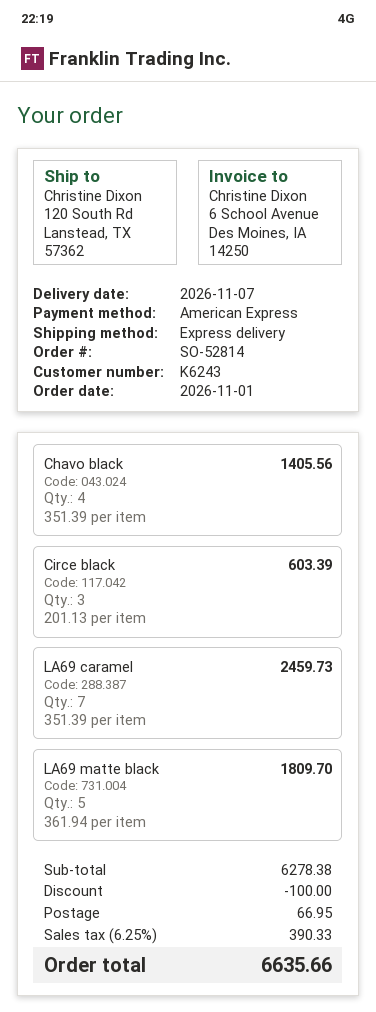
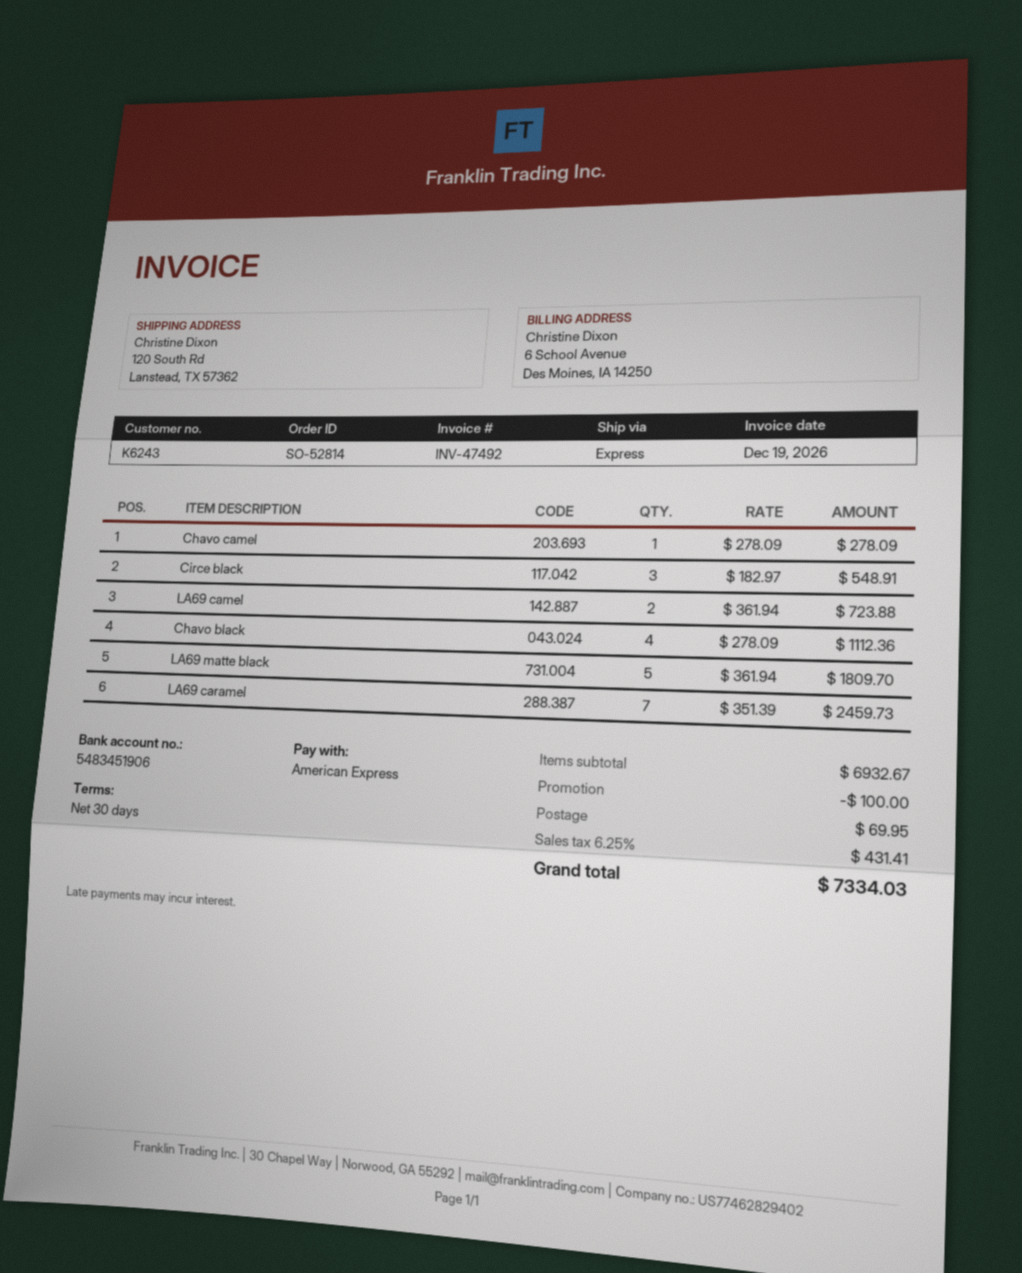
Chavo black: 4 x 351.39 = 1405.56 -> 4 x 278.09 = 1112.36
Circe black: 3 x 201.13 = 603.39 -> 3 x 182.97 = 548.91
Chavo camel: none -> 1 x 278.09 = 278.09
LA69 camel: none -> 2 x 361.94 = 723.88
subtotal: 6278.38 -> 6932.67
shipping: 66.95 -> 69.95
tax: 6.25% = 390.33 -> 6.25% = 431.41
total: 6635.66 -> 7334.03

